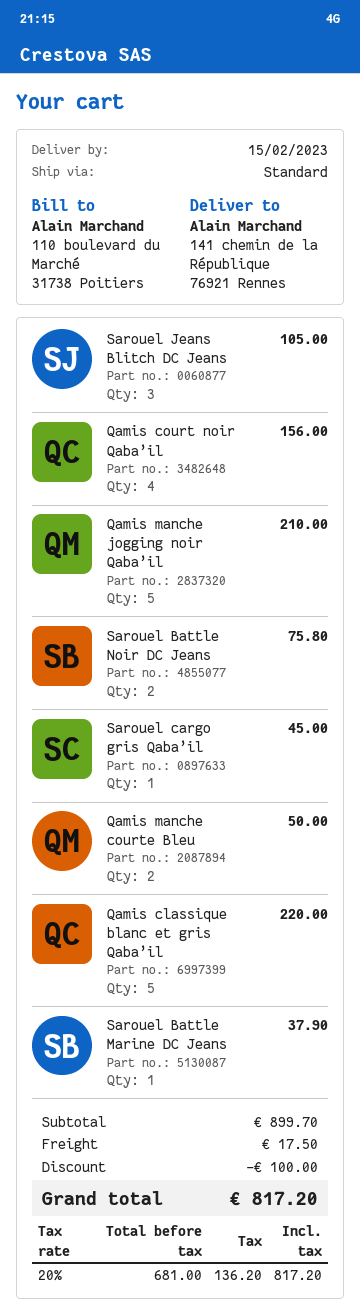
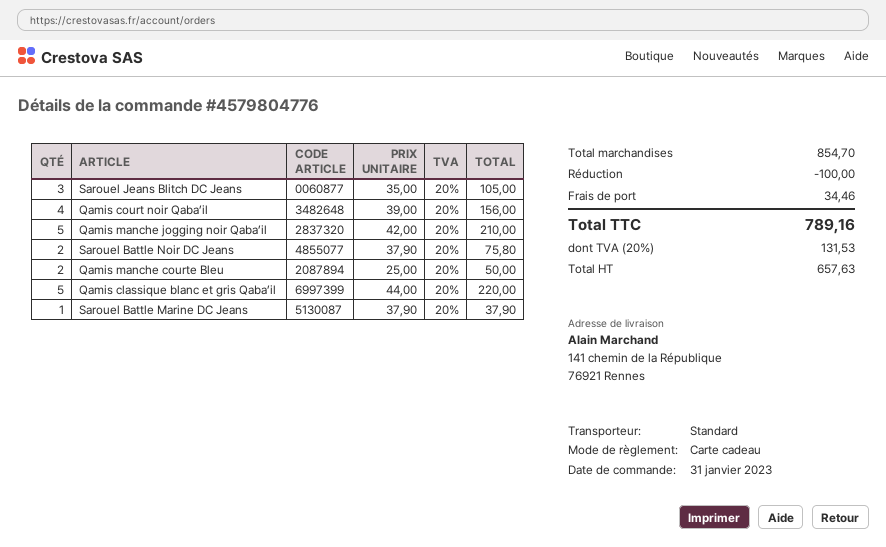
Sarouel cargo gris Qaba’il: 1 for 45.00 -> none
subtotal: 899.70 -> 854.70
shipping: 17.50 -> 34.46
net: 681.00 -> 657.63
tax: 20% = 136.20 -> 20% = 131.53
total: 817.20 -> 789.16

